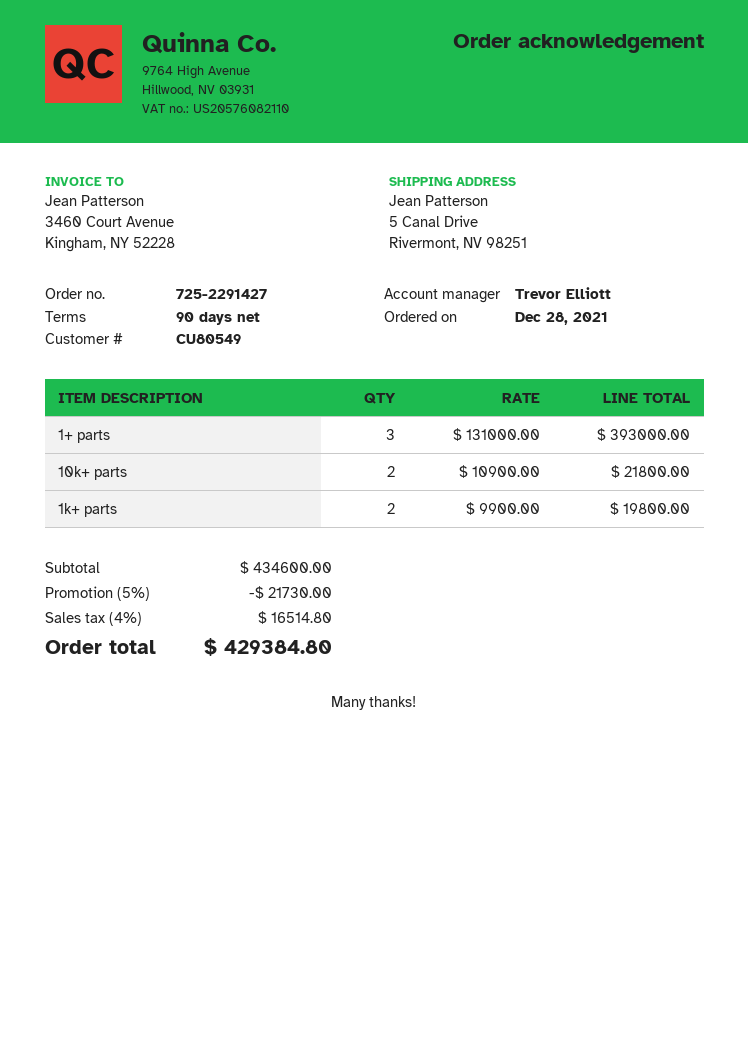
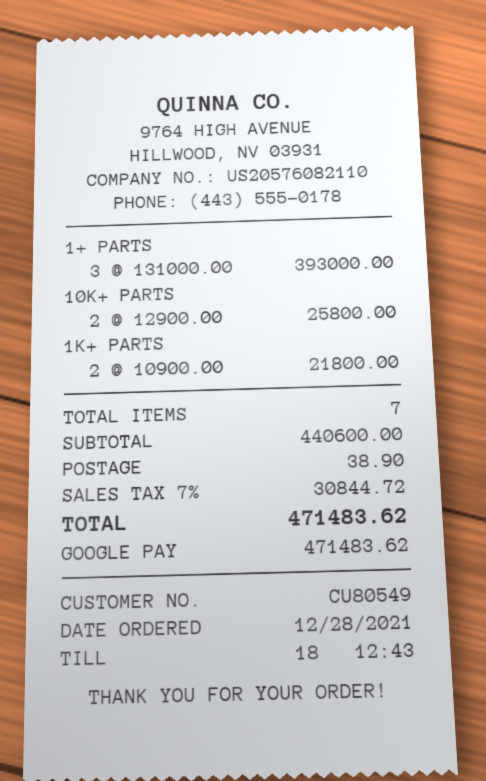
10k+ parts: 2 x 10900.00 = 21800.00 -> 2 x 12900.00 = 25800.00
1k+ parts: 2 x 9900.00 = 19800.00 -> 2 x 10900.00 = 21800.00
subtotal: 434600.00 -> 440600.00
discount: 5% = 21730.00 -> none
shipping: none -> 38.90
tax: 4% = 16514.80 -> 7% = 30844.72
total: 429384.80 -> 471483.62

